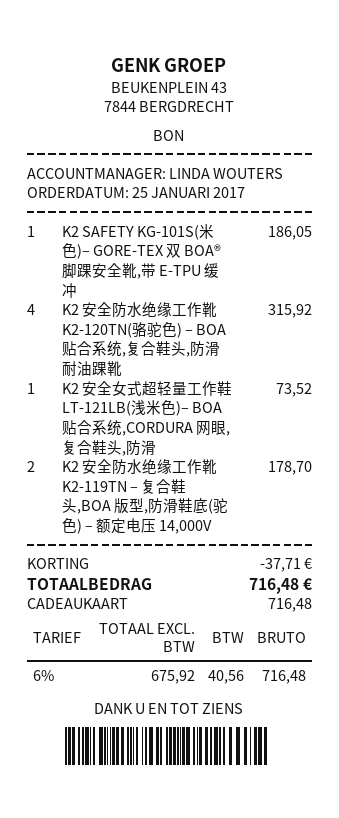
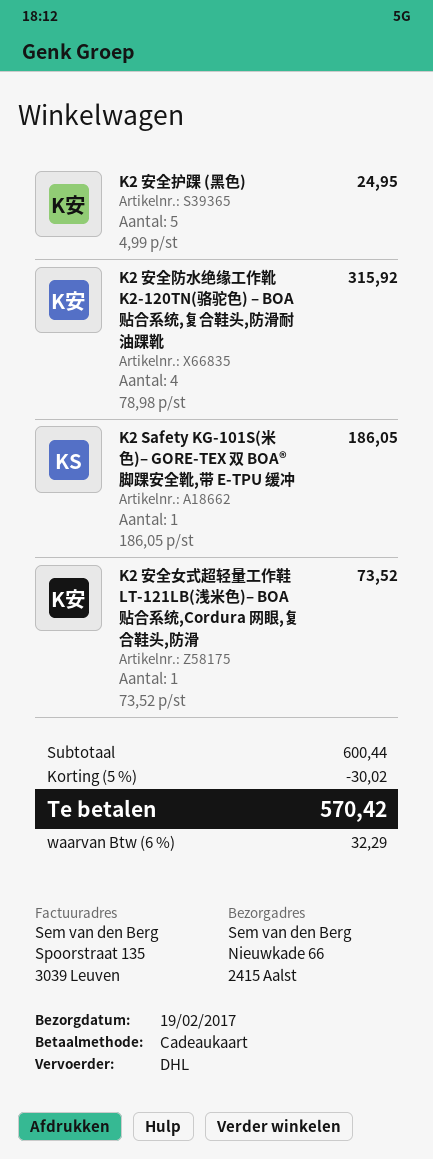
K2 安全防水绝缘工作靴 K2-119TN – 复合鞋头,BOA 版型,防滑鞋底(驼色) – 额定电压 14,000V: 2 for 178.70 -> none
K2 安全护踝 (黑色): none -> 5 for 24.95
discount: 37.71 -> 30.02
tax: 6% = 40.56 -> 6% = 32.29
total: 716.48 -> 570.42

